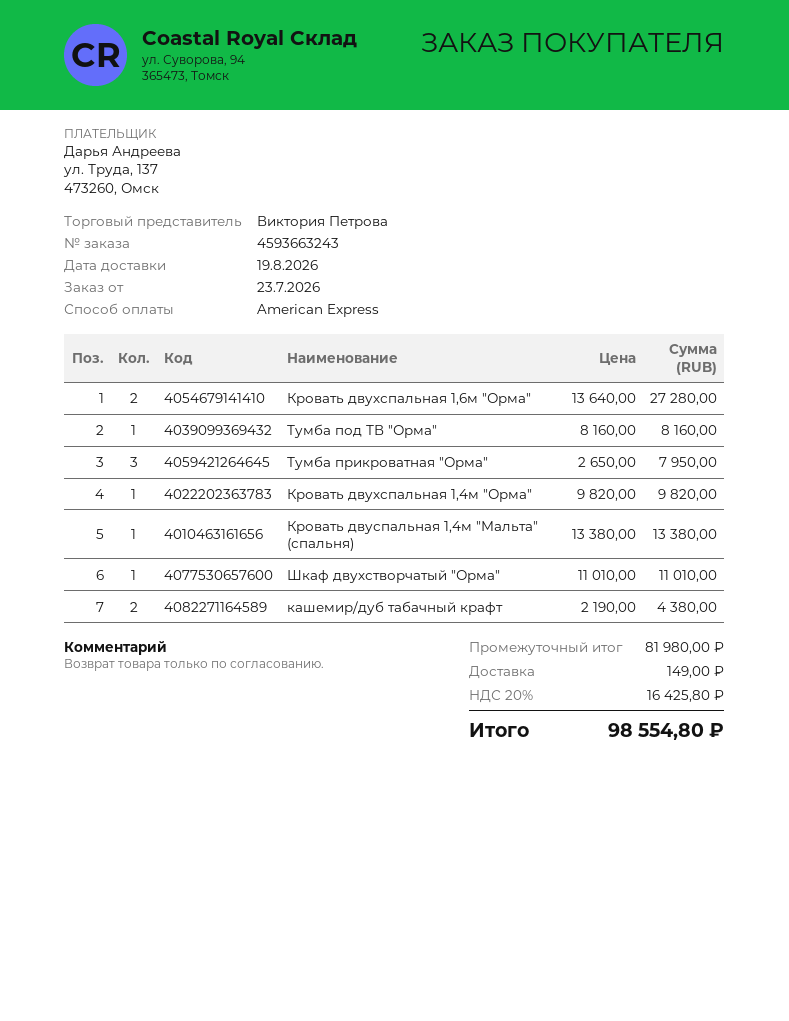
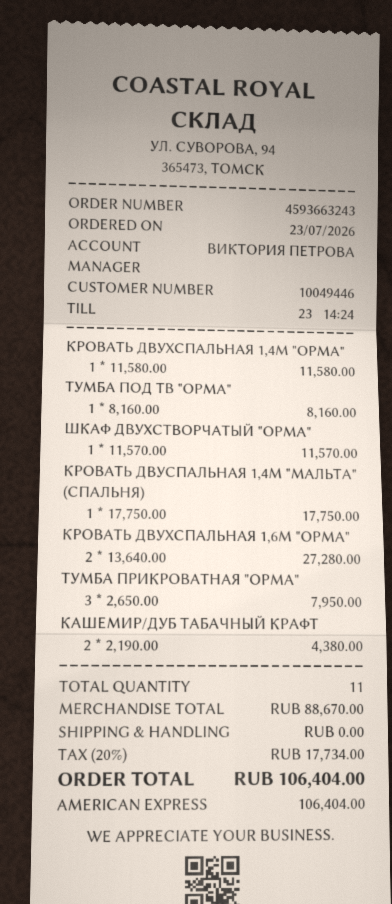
Кровать двухспальная 1,4м "Орма": 1 x 9820.00 = 9820.00 -> 1 x 11580.00 = 11580.00
Кровать двуспальная 1,4м "Мальта" (спальня): 1 x 13380.00 = 13380.00 -> 1 x 17750.00 = 17750.00
Шкаф двухстворчатый "Орма": 1 x 11010.00 = 11010.00 -> 1 x 11570.00 = 11570.00
subtotal: 81980.00 -> 88670.00
shipping: 149.00 -> 0.00
tax: 20% = 16425.80 -> 20% = 17734.00
total: 98554.80 -> 106404.00

